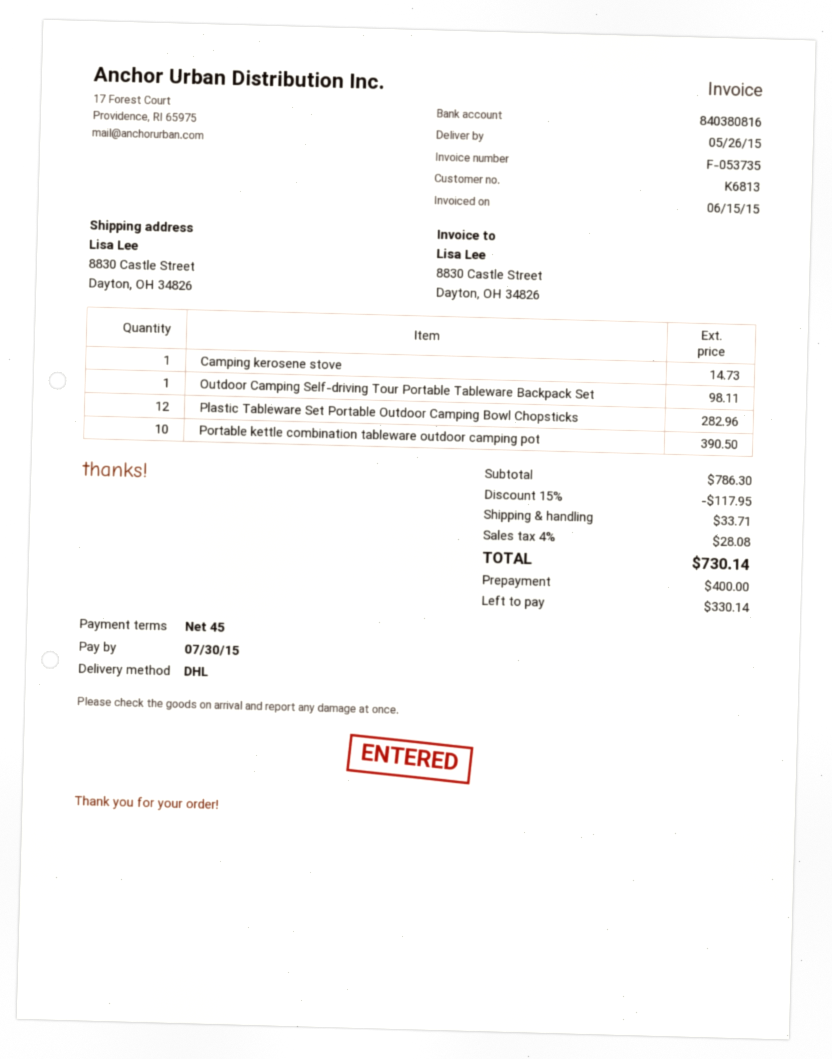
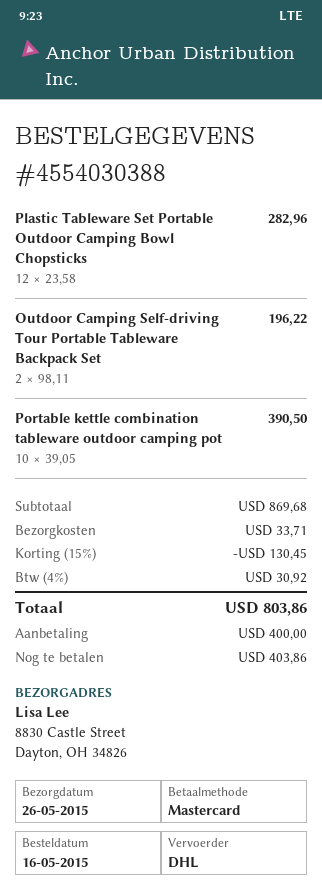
Camping kerosene stove: 1 for 14.73 -> none
Outdoor Camping Self-driving Tour Portable Tableware Backpack Set: 1 for 98.11 -> 2 for 196.22
subtotal: 786.30 -> 869.68
discount: 15% = 117.95 -> 15% = 130.45
tax: 4% = 28.08 -> 4% = 30.92
total: 730.14 -> 803.86
balance: 330.14 -> 403.86

